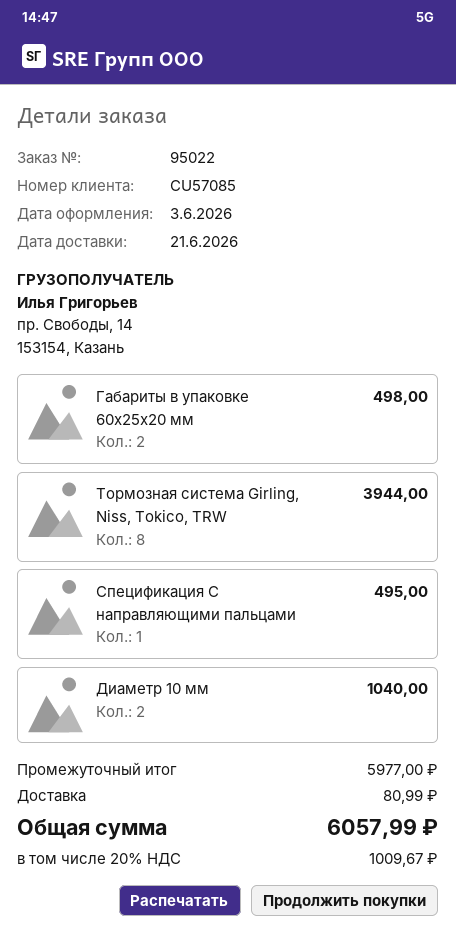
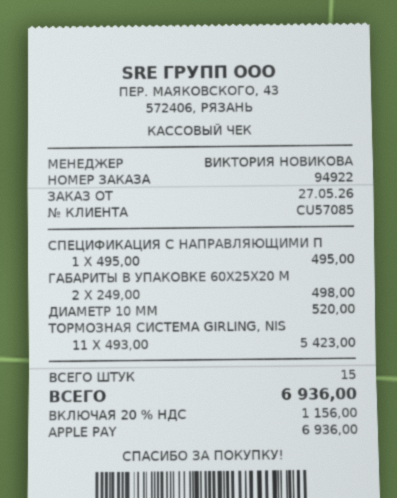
order number: 95022 -> 94922
order date: 2026-06-03 -> 2026-05-27
Тормозная система Girling, Niss, Tokico, TRW: 8 for 3944.00 -> 11 for 5423.00
Диаметр 10 мм: 2 for 1040.00 -> 1 for 520.00
shipping: 80.99 -> none
tax: 20% = 1009.67 -> 20% = 1156.00
total: 6057.99 -> 6936.00

